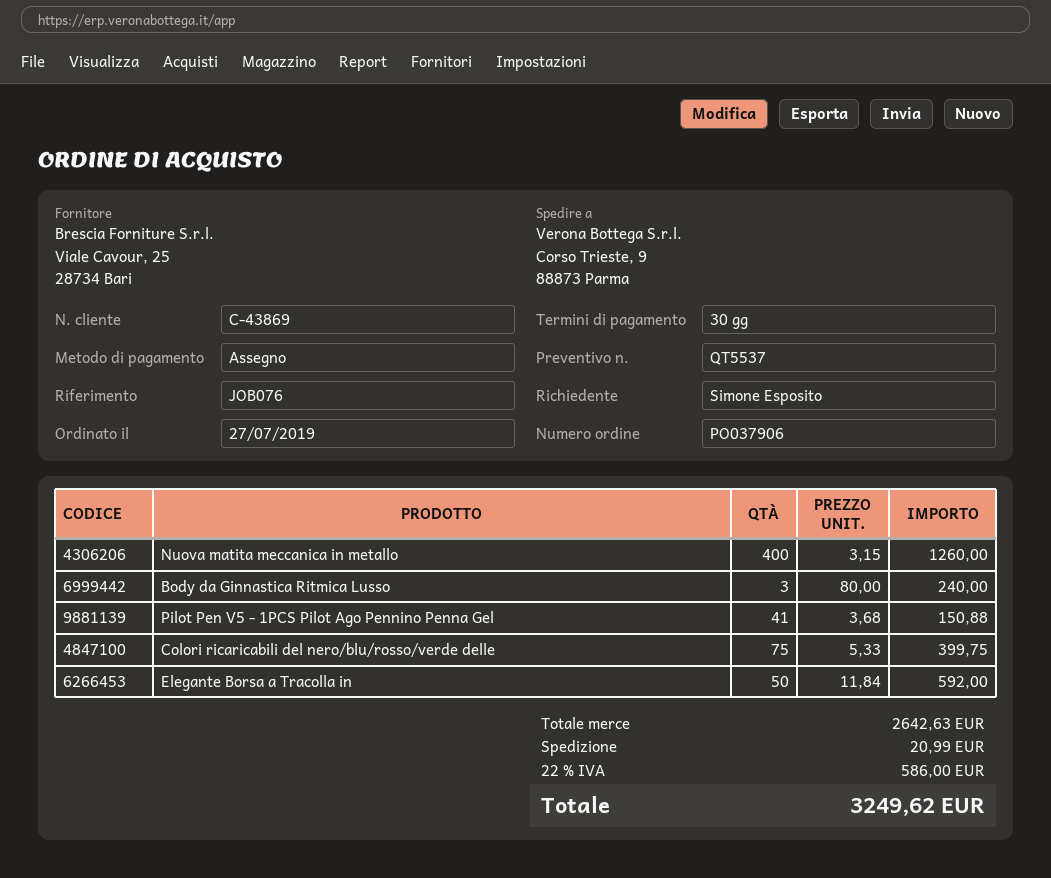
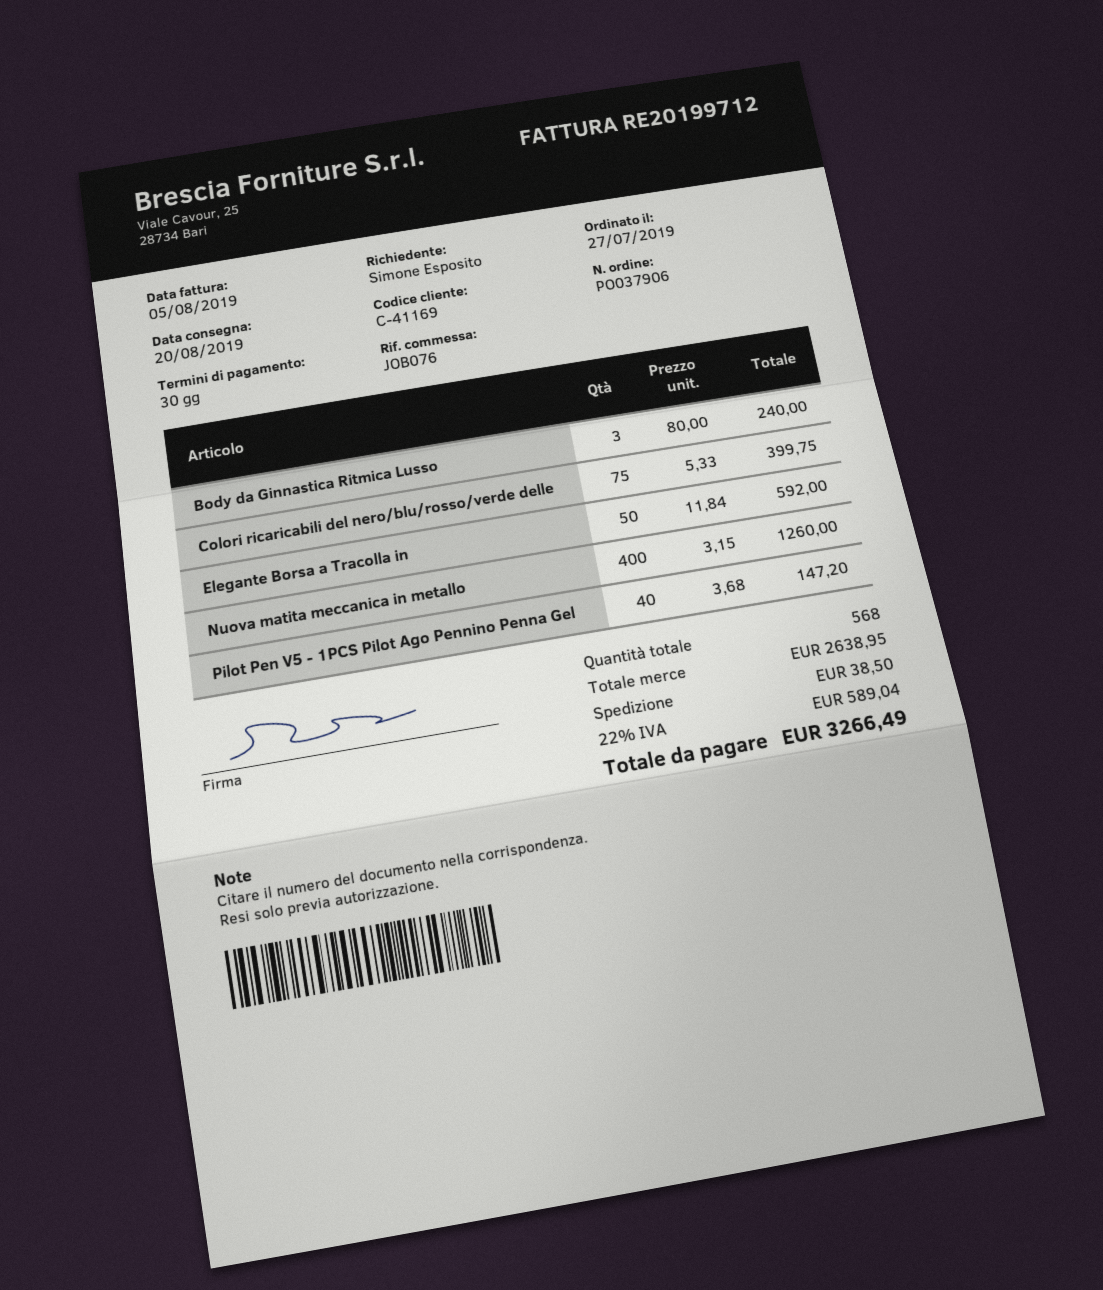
customer number: C-43869 -> C-41169
Pilot Pen V5 - 1PCS Pilot Ago Pennino Penna Gel: 41 x 3.68 = 150.88 -> 40 x 3.68 = 147.20
subtotal: 2642.63 -> 2638.95
shipping: 20.99 -> 38.50
tax: 22% = 586.00 -> 22% = 589.04
total: 3249.62 -> 3266.49

